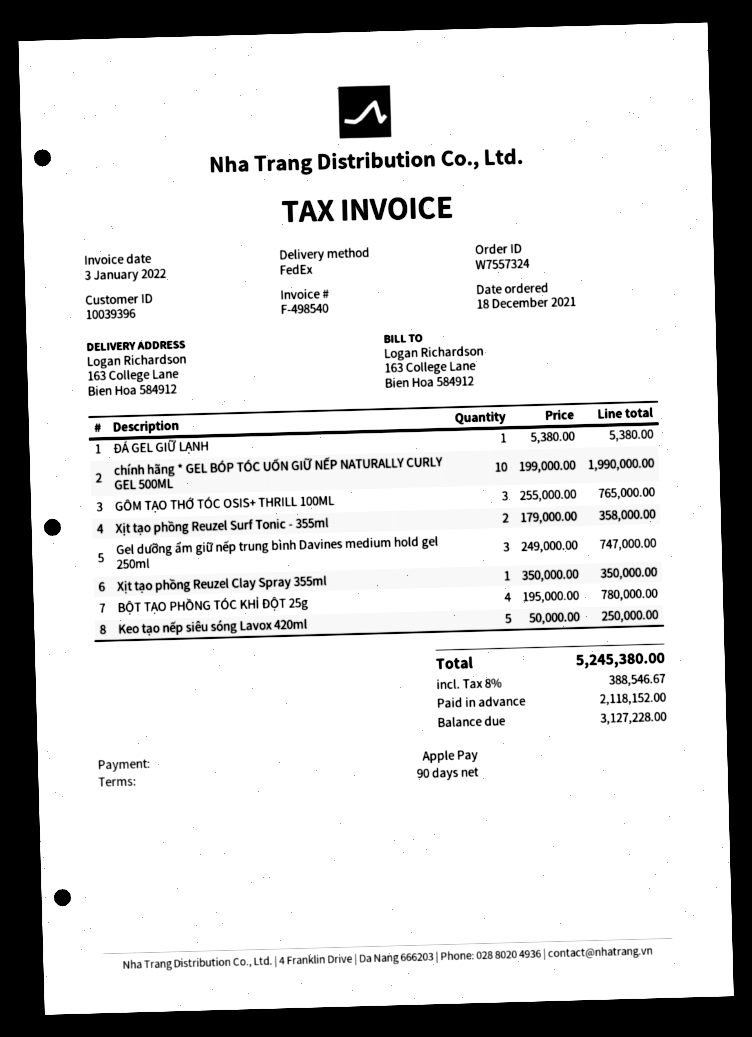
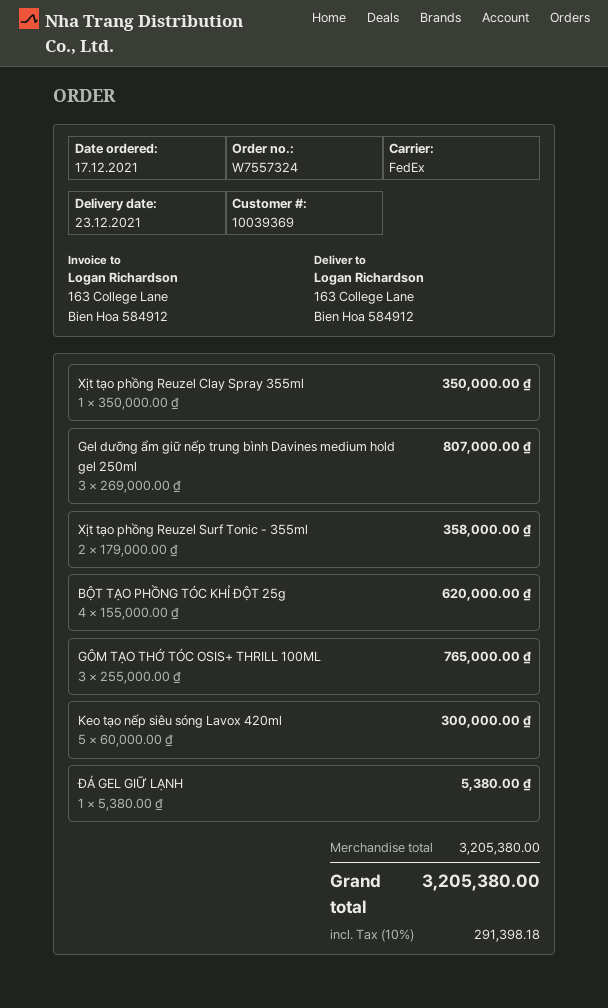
order date: 2021-12-18 -> 2021-12-17
customer number: 10039396 -> 10039369
chính hãng * GEL BÓP TÓC UỐN GIỮ NẾP NATURALLY CURLY GEL 500ML: 10 x 199000.00 = 1990000.00 -> none
Gel dưỡng ẩm giữ nếp trung bình Davines medium hold gel 250ml: 3 x 249000.00 = 747000.00 -> 3 x 269000.00 = 807000.00
BỘT TẠO PHỒNG TÓC KHỈ ĐỘT 25g: 4 x 195000.00 = 780000.00 -> 4 x 155000.00 = 620000.00
Keo tạo nếp siêu sóng Lavox 420ml: 5 x 50000.00 = 250000.00 -> 5 x 60000.00 = 300000.00
tax: 8% = 388546.67 -> 10% = 291398.18
total: 5245380.00 -> 3205380.00

